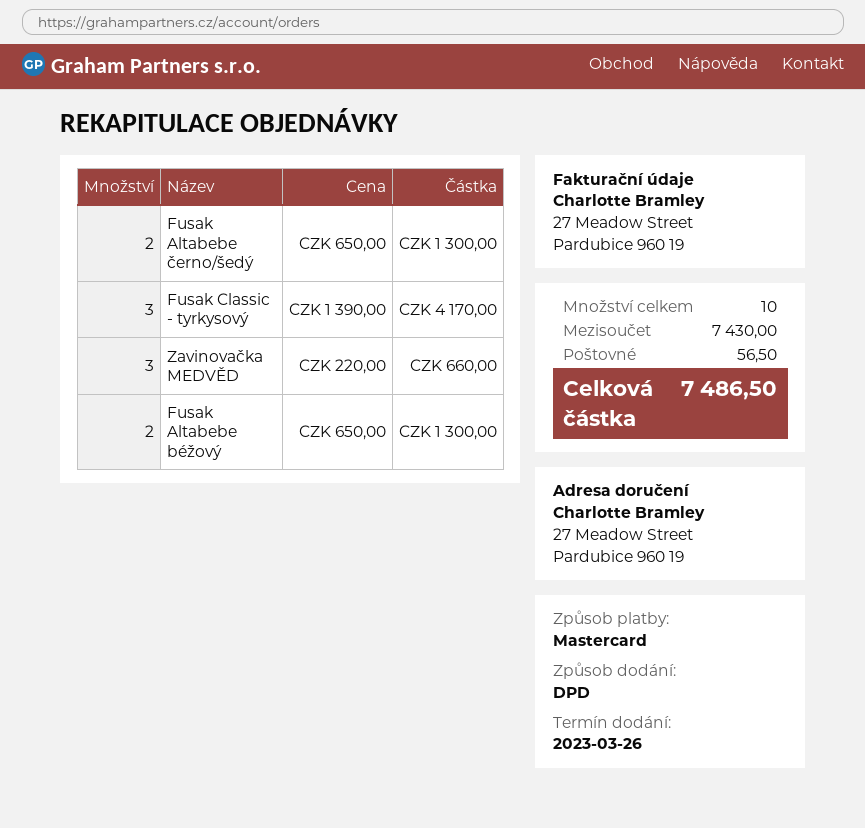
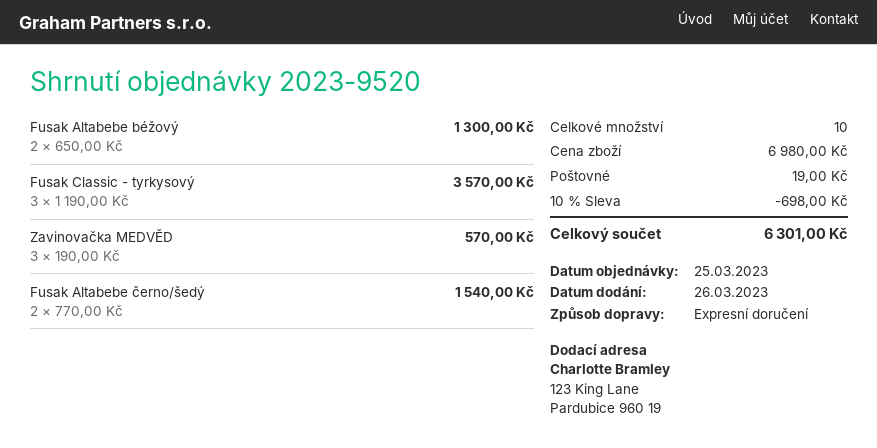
shipping method: DPD -> express
ship to: 27 Meadow Street, Pardubice 960 19 -> 123 King Lane, Pardubice 960 19
Fusak Altabebe černo/šedý: 2 x 650.00 = 1300.00 -> 2 x 770.00 = 1540.00
Fusak Classic - tyrkysový: 3 x 1390.00 = 4170.00 -> 3 x 1190.00 = 3570.00
Zavinovačka MEDVĚD: 3 x 220.00 = 660.00 -> 3 x 190.00 = 570.00
subtotal: 7430.00 -> 6980.00
discount: none -> 10% = 698.00
shipping: 56.50 -> 19.00
total: 7486.50 -> 6301.00

